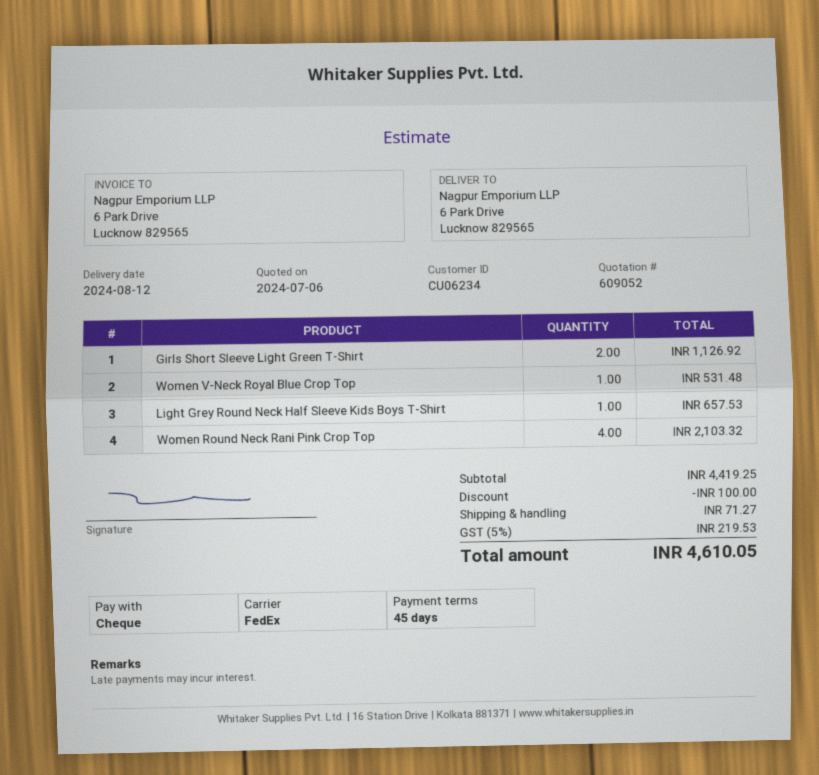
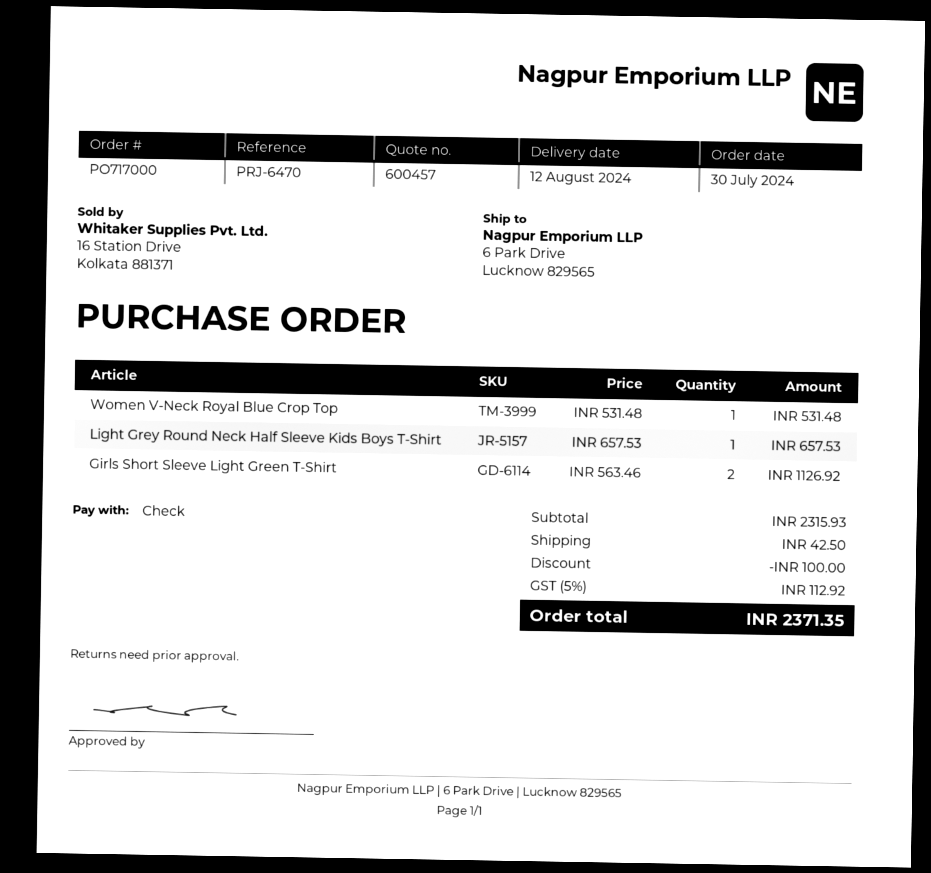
quote number: 609052 -> 600457
Women Round Neck Rani Pink Crop Top: 4 for 2103.32 -> none
subtotal: 4419.25 -> 2315.93
shipping: 71.27 -> 42.50
tax: 5% = 219.53 -> 5% = 112.92
total: 4610.05 -> 2371.35

